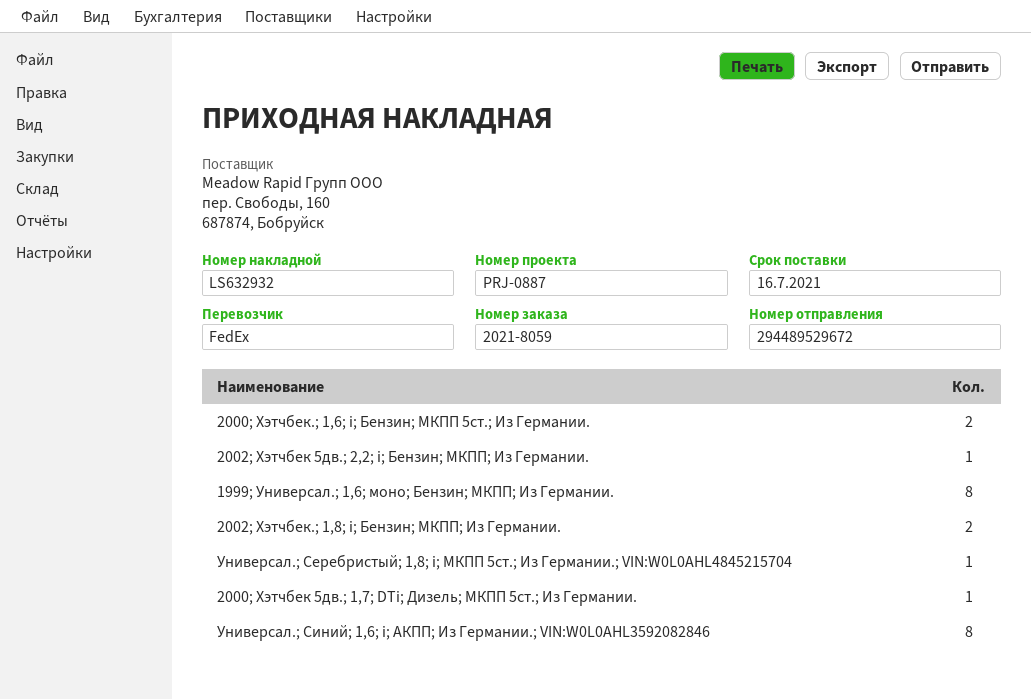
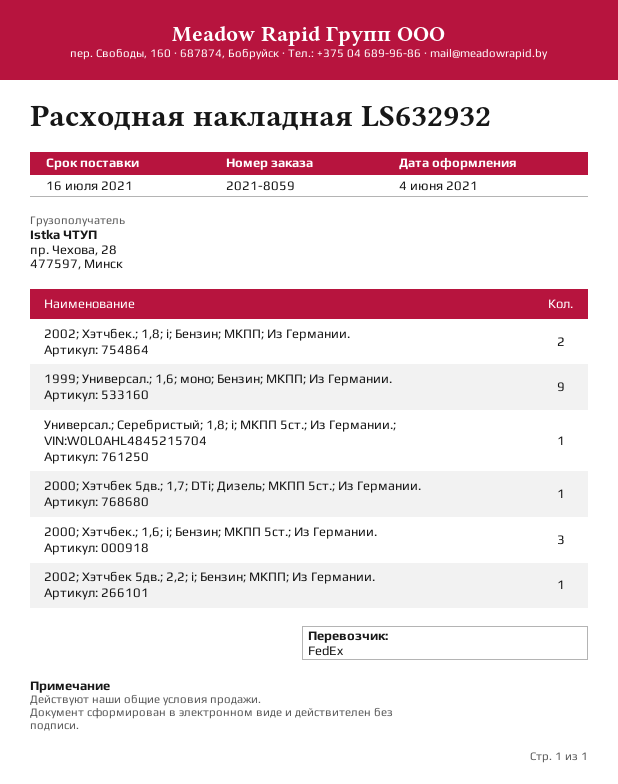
2000; Хэтчбек.; 1,6; i; Бензин; МКПП 5ст.; Из Германии.: 2 -> 3
1999; Универсал.; 1,6; моно; Бензин; МКПП; Из Германии.: 8 -> 9
Универсал.; Синий; 1,6; i; АКПП; Из Германии.; VIN:W0L0AHL3592082846: 8 -> none

